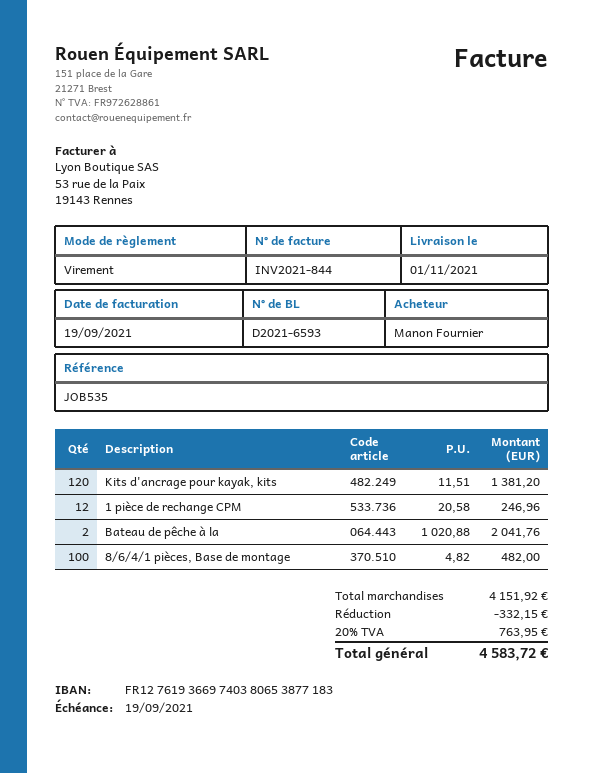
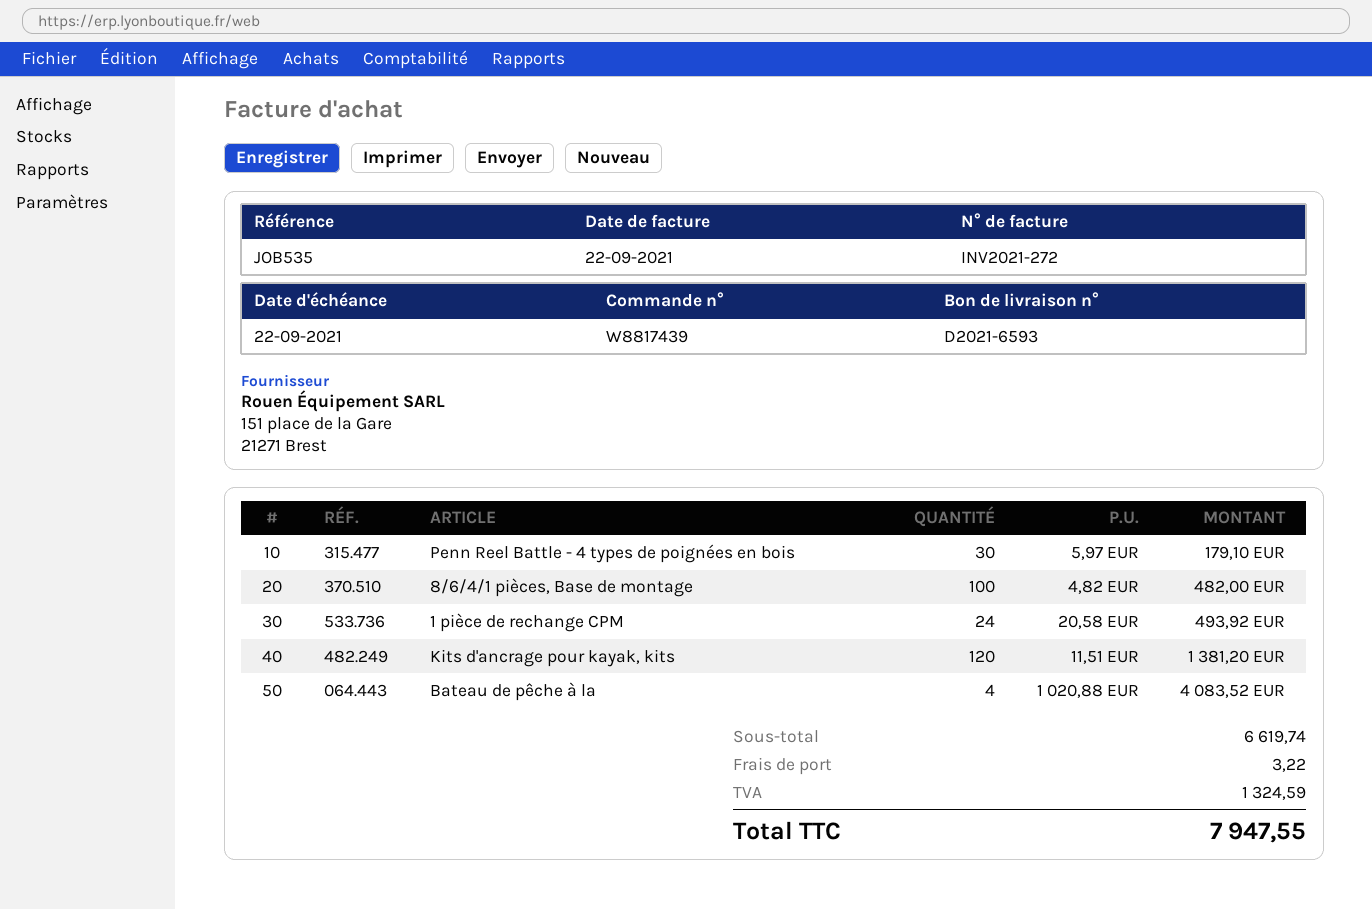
invoice number: INV2021-844 -> INV2021-272
invoice date: 2021-09-19 -> 2021-09-22
due date: 2021-09-19 -> 2021-09-22
1 pièce de rechange CPM: 12 x 20.58 = 246.96 -> 24 x 20.58 = 493.92
Bateau de pêche à la: 2 x 1020.88 = 2041.76 -> 4 x 1020.88 = 4083.52
Penn Reel Battle - 4 types de poignées en bois: none -> 30 x 5.97 = 179.10
subtotal: 4151.92 -> 6619.74
discount: 332.15 -> none
shipping: none -> 3.22
tax: 763.95 -> 1324.59
total: 4583.72 -> 7947.55

